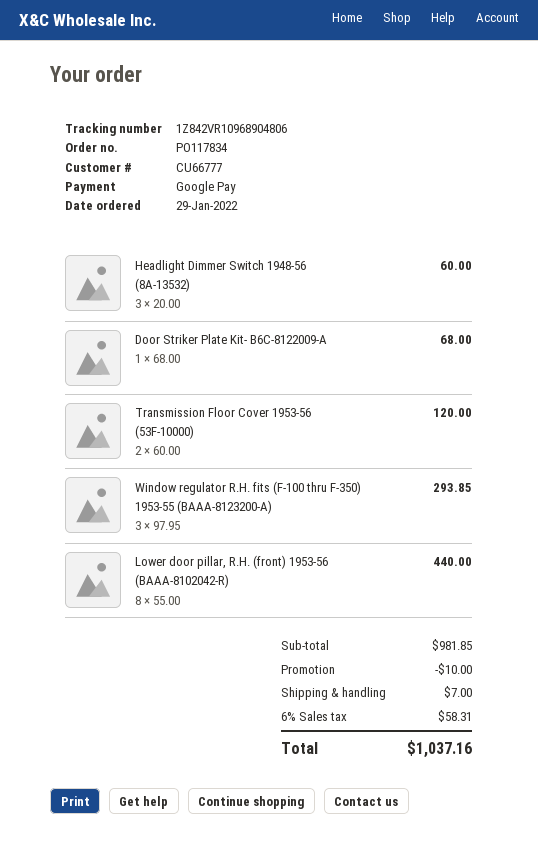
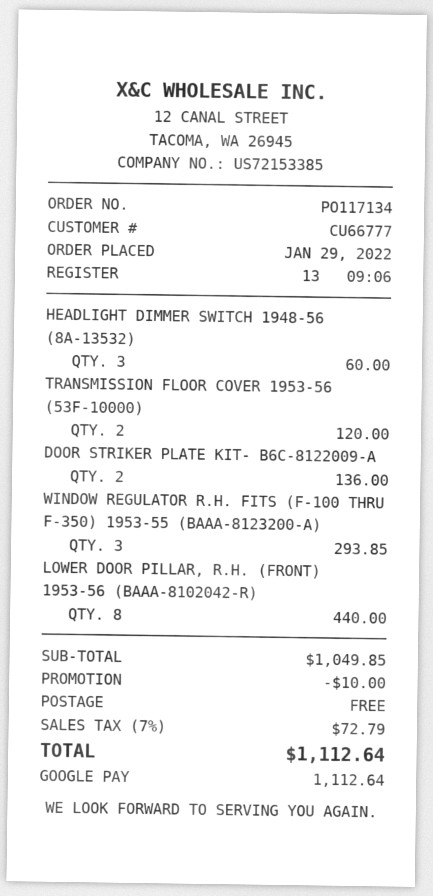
order number: PO117834 -> PO117134
Door Striker Plate Kit- B6C-8122009-A: 1 for 68.00 -> 2 for 136.00
subtotal: 981.85 -> 1049.85
shipping: 7.00 -> 0.00
tax: 6% = 58.31 -> 7% = 72.79
total: 1037.16 -> 1112.64

